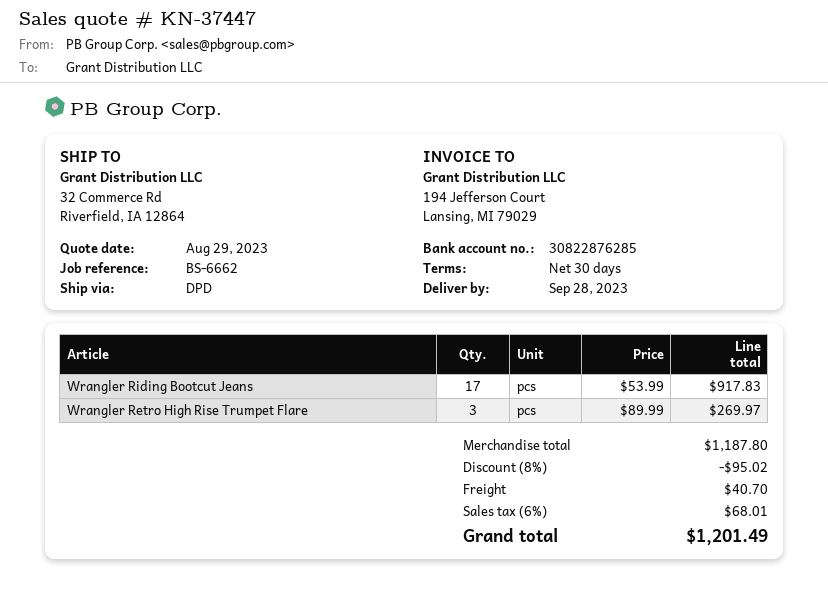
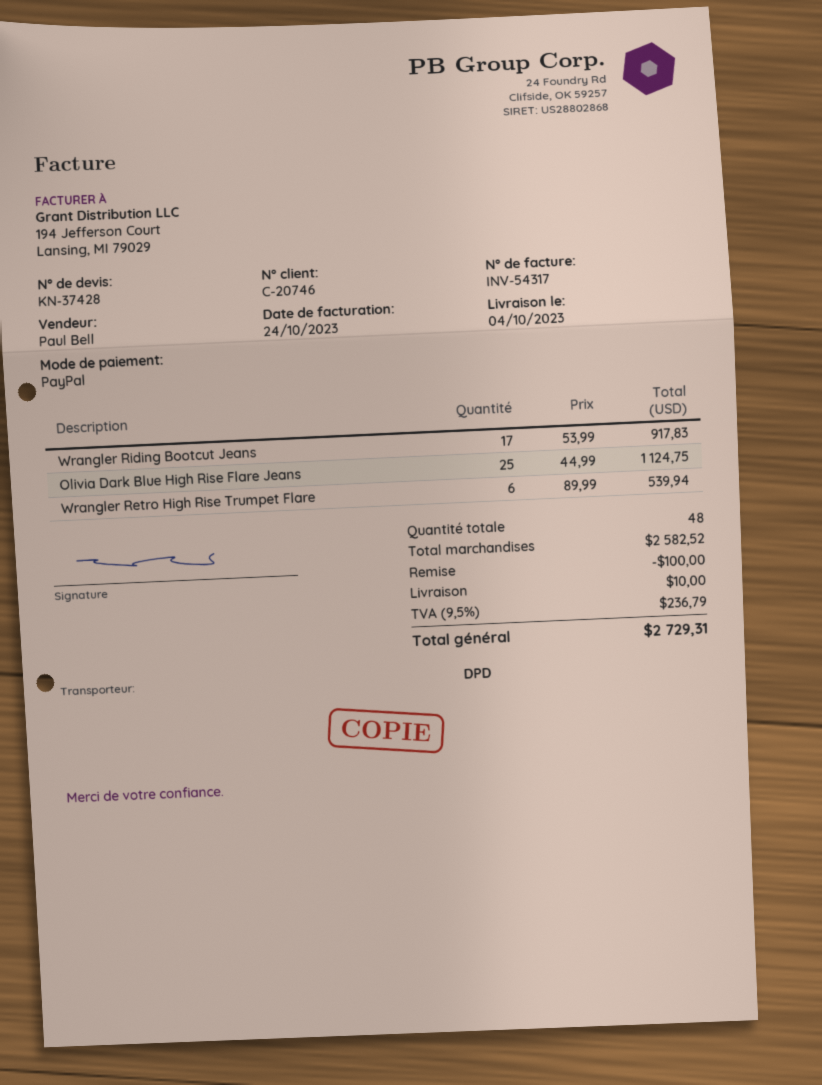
quote number: KN-37447 -> KN-37428
delivery date: 2023-09-28 -> 2023-10-04
Wrangler Retro High Rise Trumpet Flare: 3 x 89.99 = 269.97 -> 6 x 89.99 = 539.94
Olivia Dark Blue High Rise Flare Jeans: none -> 25 x 44.99 = 1124.75
subtotal: 1187.80 -> 2582.52
discount: 95.02 -> 100.00
shipping: 40.70 -> 10.00
tax: 6% = 68.01 -> 9.5% = 236.79
total: 1201.49 -> 2729.31

